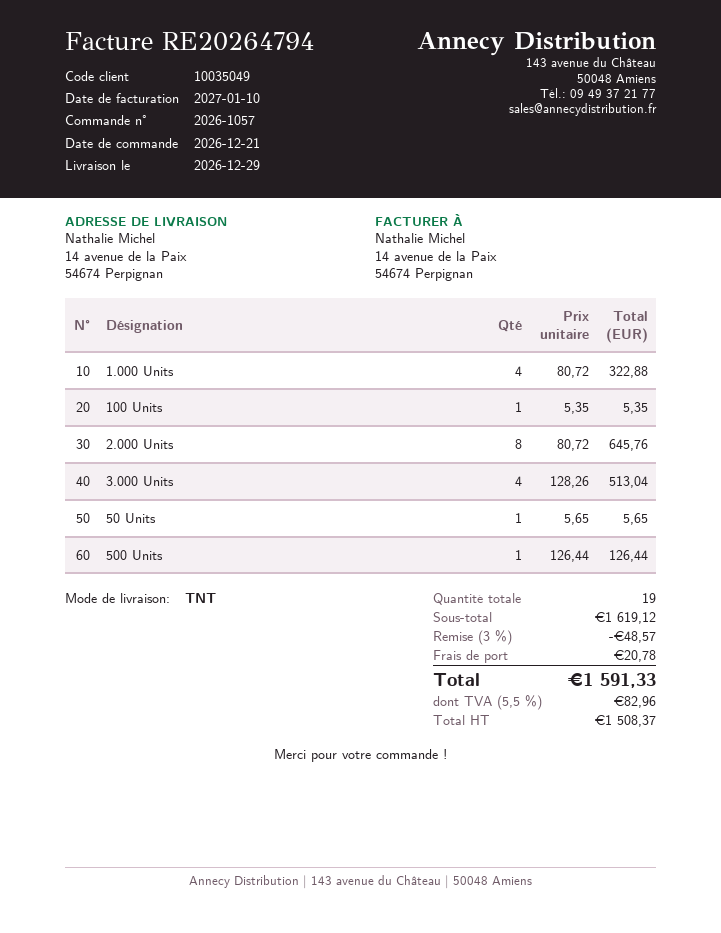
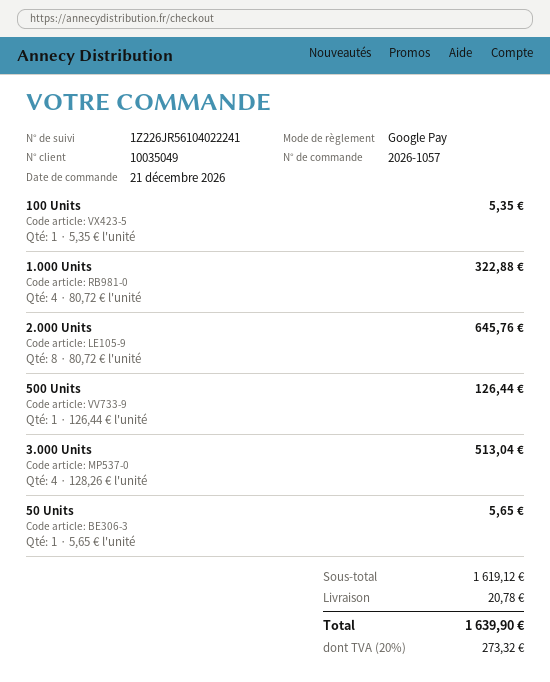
discount: 3% = 48.57 -> none
tax: 5.5% = 82.96 -> 20% = 273.32
total: 1591.33 -> 1639.90

